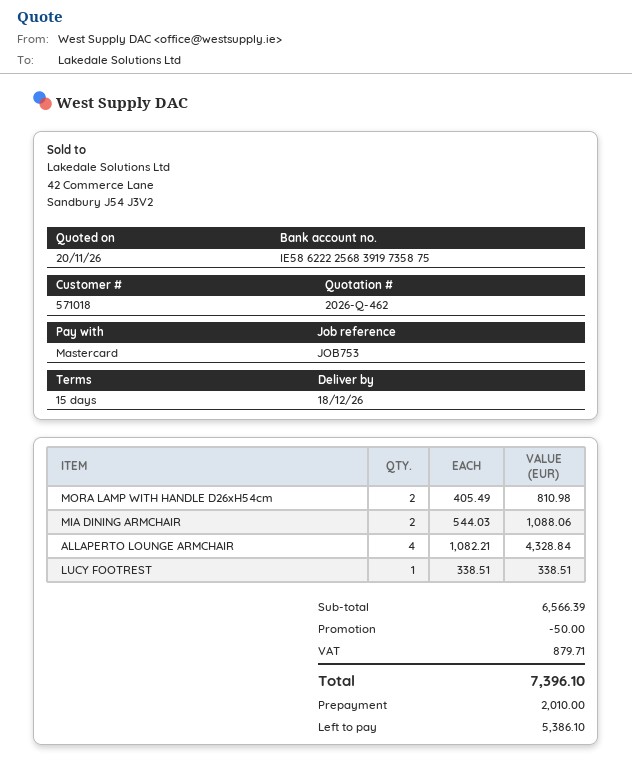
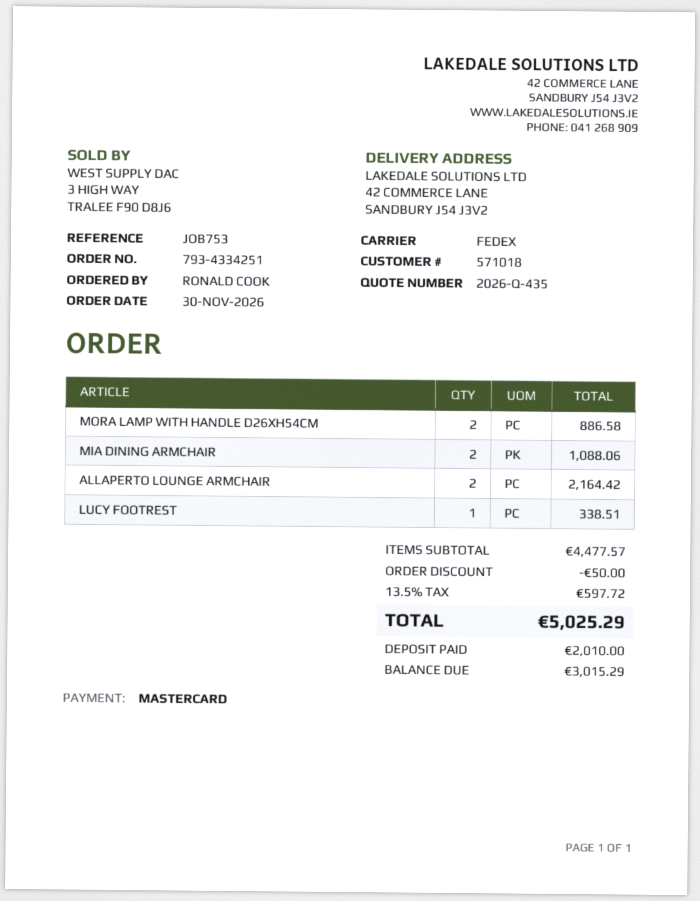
quote number: 2026-Q-462 -> 2026-Q-435
MORA LAMP WITH HANDLE D26xH54cm: 2 for 810.98 -> 2 for 886.58
ALLAPERTO LOUNGE ARMCHAIR: 4 for 4328.84 -> 2 for 2164.42
subtotal: 6566.39 -> 4477.57
tax: 879.71 -> 597.72
total: 7396.10 -> 5025.29
balance: 5386.10 -> 3015.29

